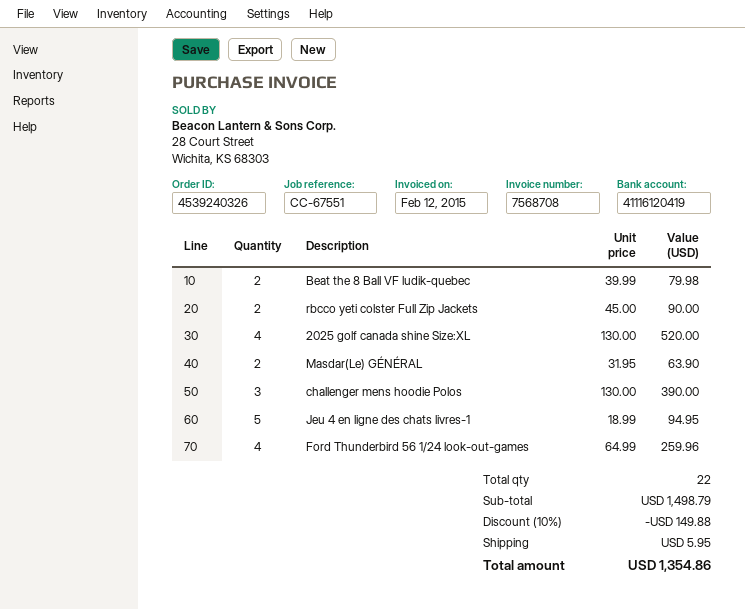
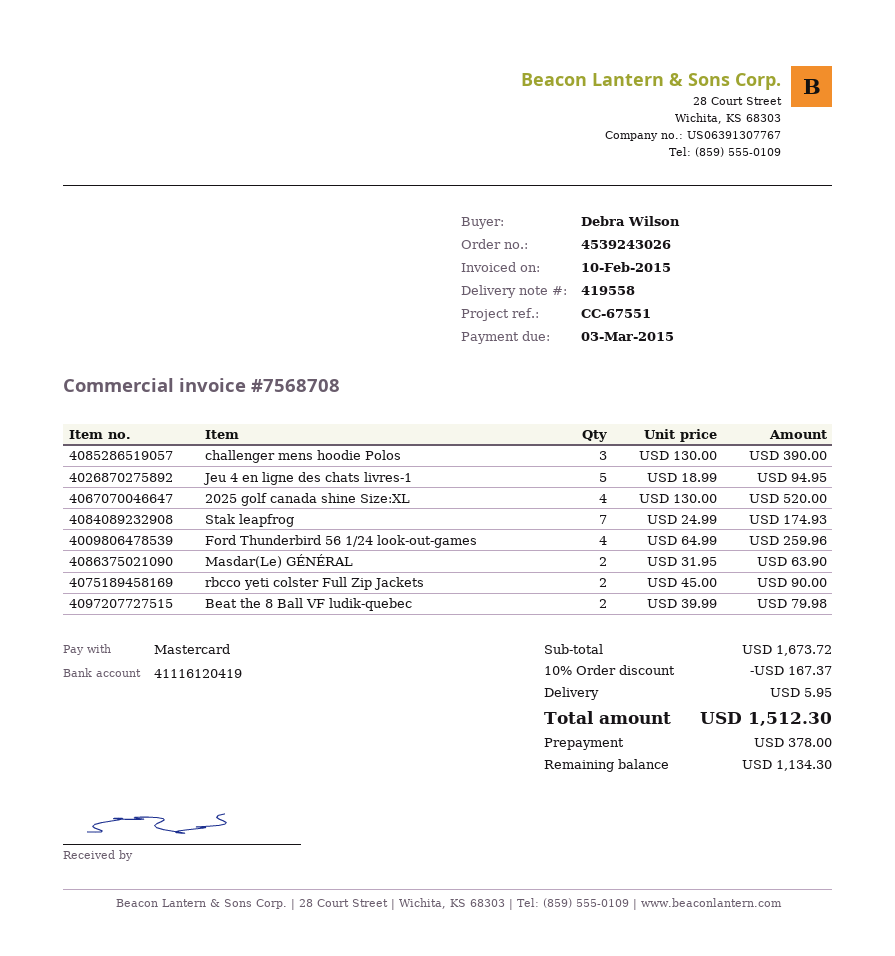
order number: 4539240326 -> 4539243026
invoice date: 2015-02-12 -> 2015-02-10
Stak leapfrog: none -> 7 x 24.99 = 174.93
subtotal: 1498.79 -> 1673.72
discount: 10% = 149.88 -> 10% = 167.37
total: 1354.86 -> 1512.30

